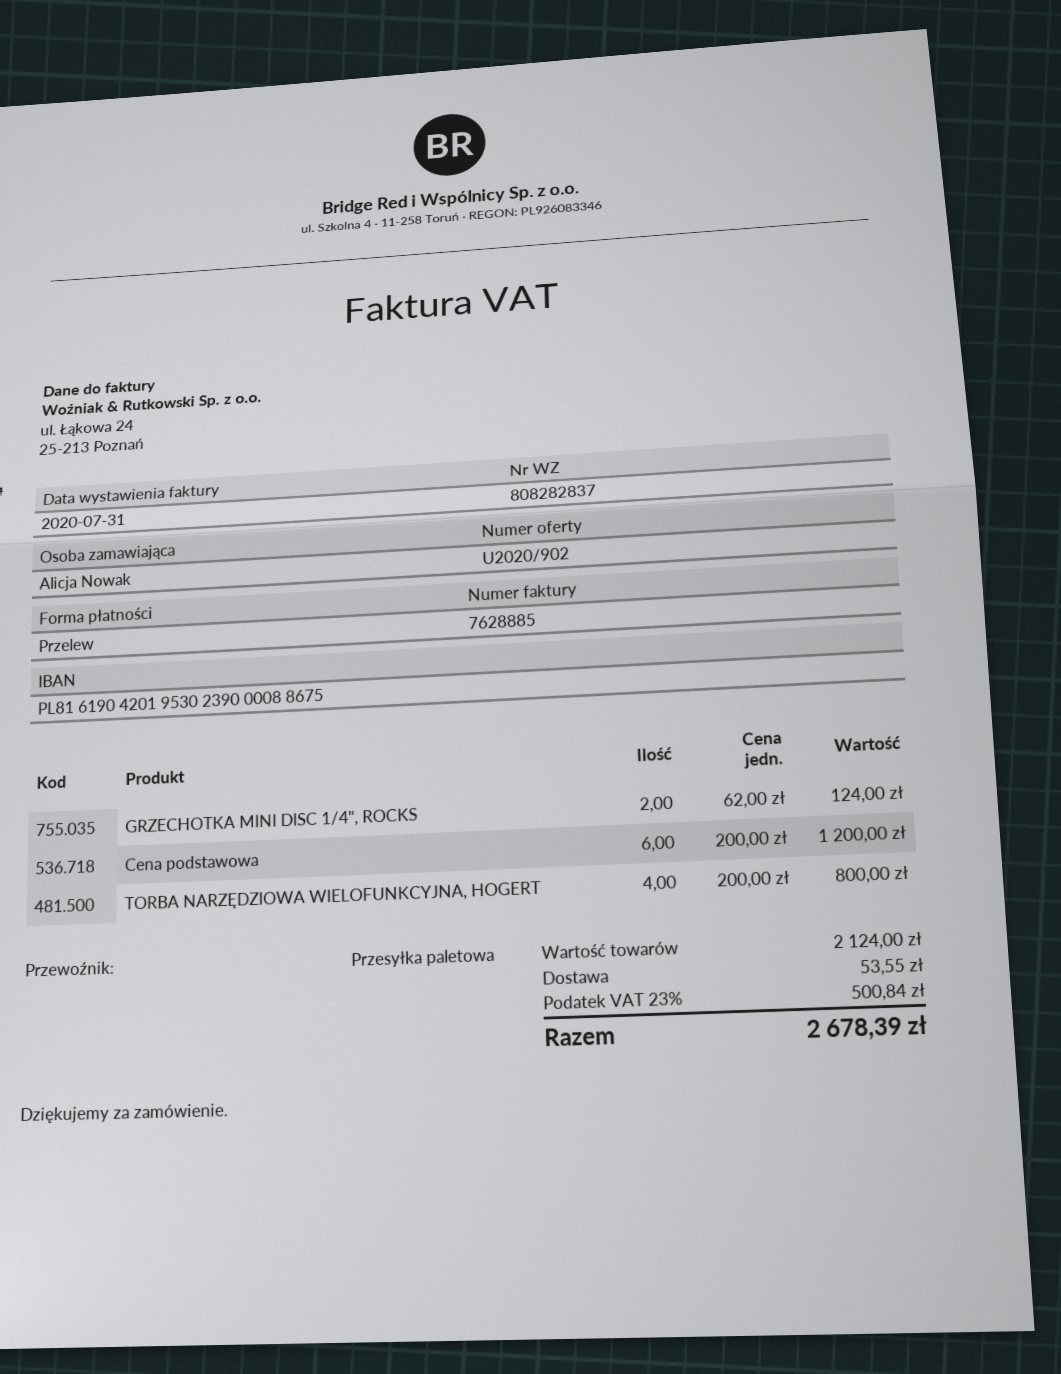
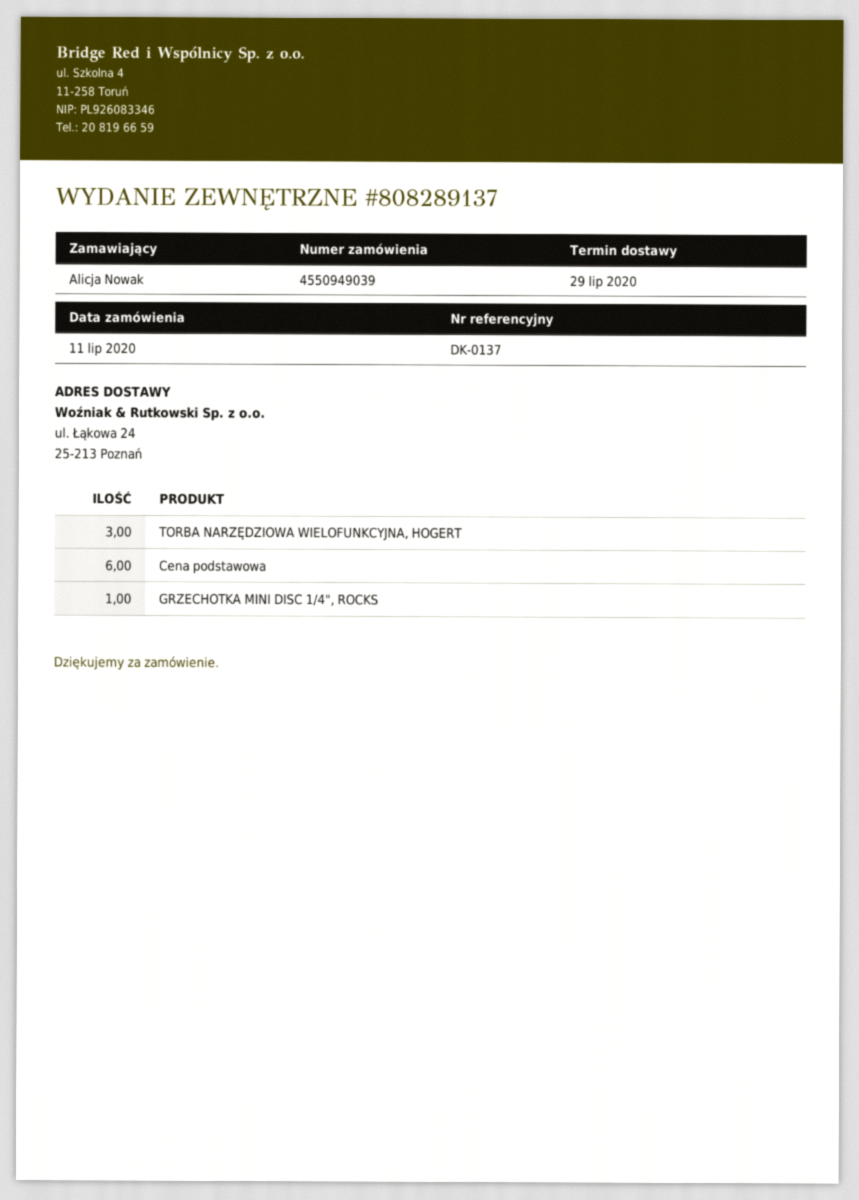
delivery note number: 808282837 -> 808289137
GRZECHOTKA MINI DISC 1/4", ROCKS: 2 -> 1
TORBA NARZĘDZIOWA WIELOFUNKCYJNA, HOGERT: 4 -> 3

